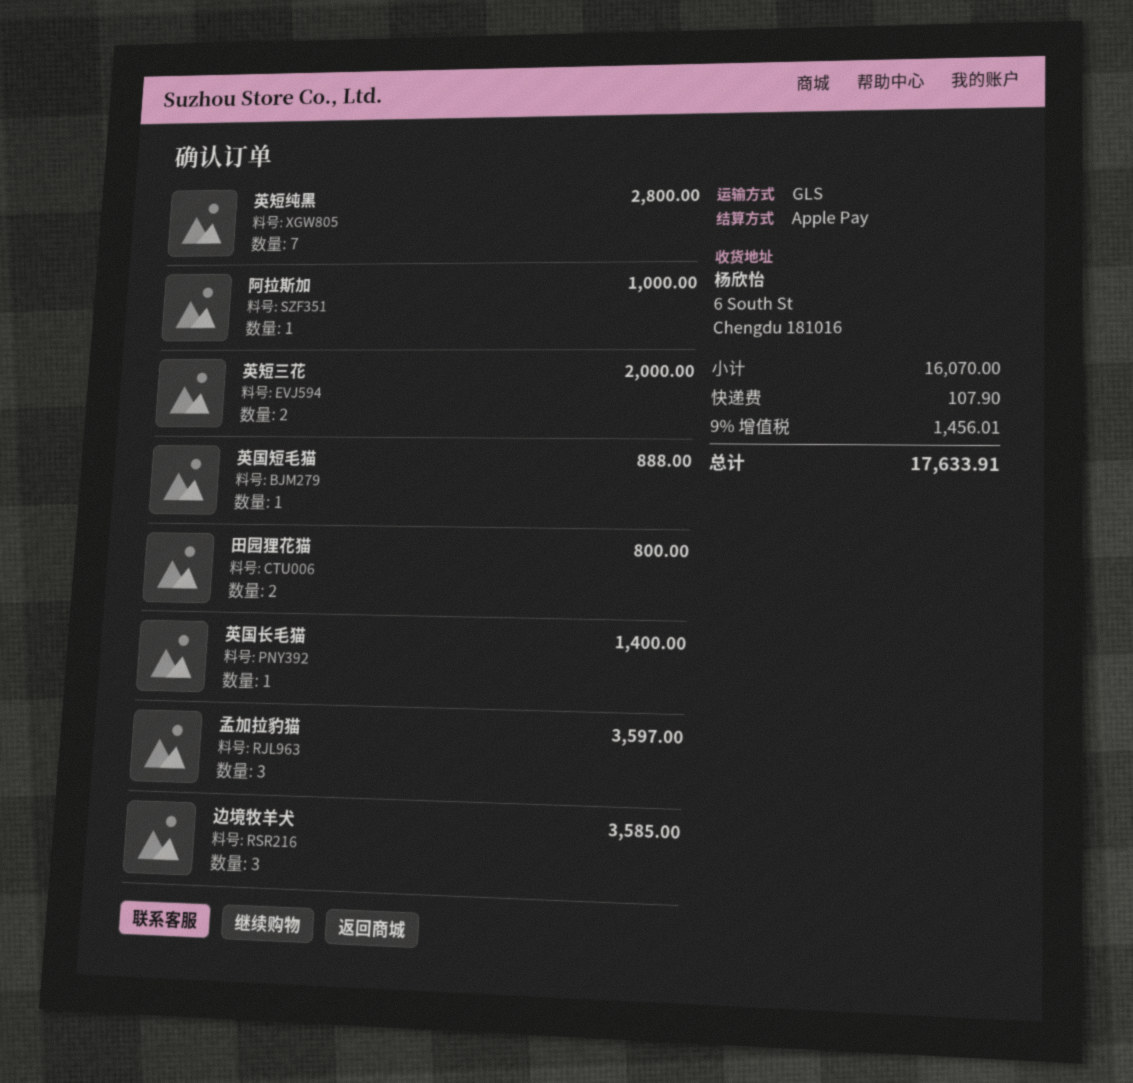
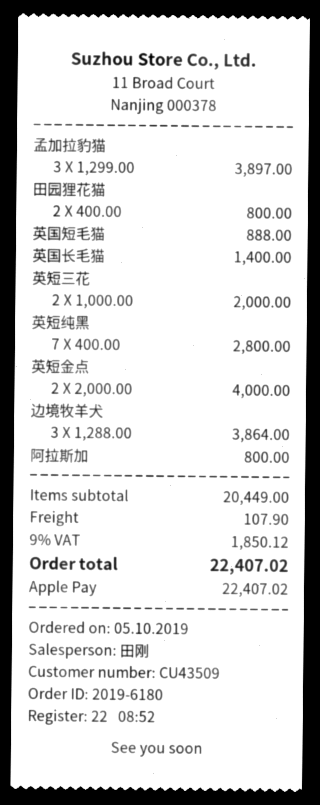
阿拉斯加: 1 for 1000.00 -> 1 for 800.00
孟加拉豹猫: 3 for 3597.00 -> 3 for 3897.00
边境牧羊犬: 3 for 3585.00 -> 3 for 3864.00
英短金点: none -> 2 for 4000.00
subtotal: 16070.00 -> 20449.00
tax: 9% = 1456.01 -> 9% = 1850.12
total: 17633.91 -> 22407.02

